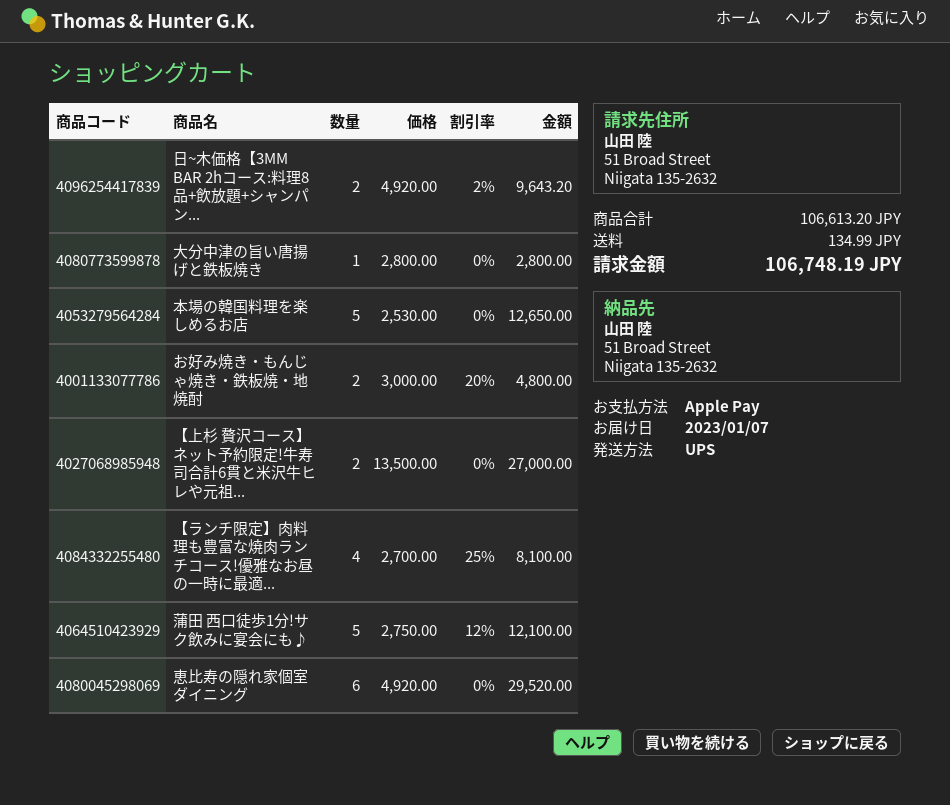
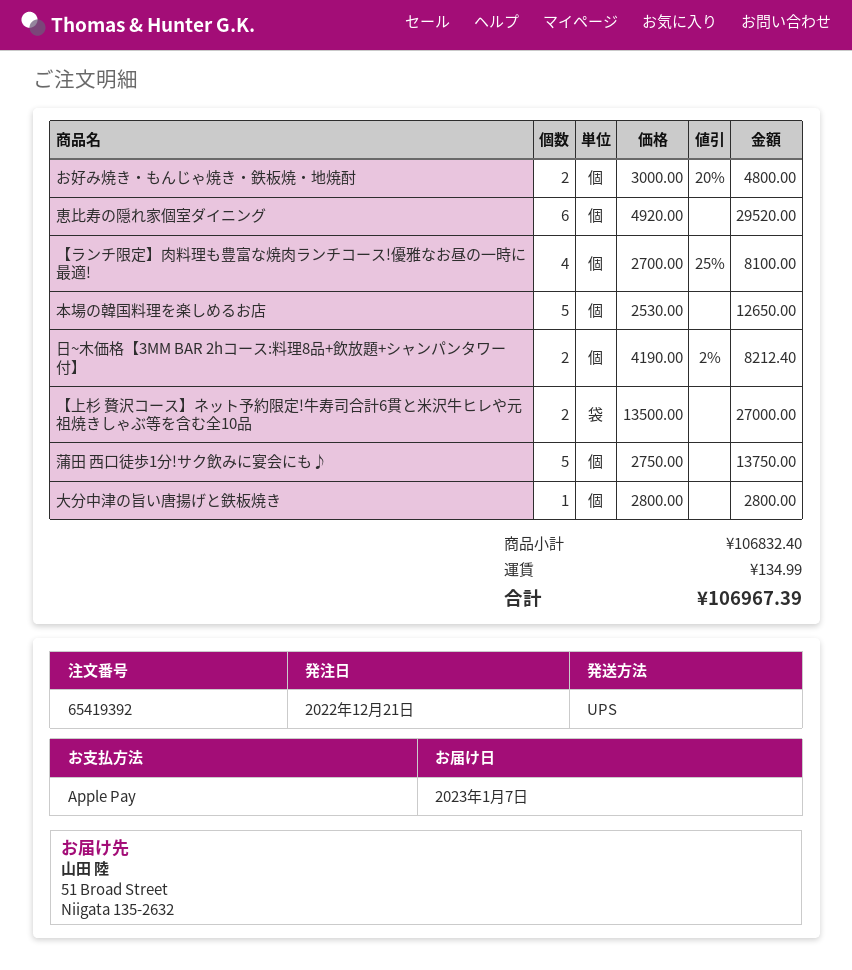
日~木価格【3MM BAR 2hコース:料理8品+飲放題+シャンパン...: 2 x 4920.00 - 2% = 9643.20 -> 2 x 4190.00 - 2% = 8212.40
蒲田 西口徒歩1分!サク飲みに宴会にも♪: 5 x 2750.00 - 12% = 12100.00 -> 5 x 2750.00 = 13750.00
subtotal: 106613.20 -> 106832.40
total: 106748.19 -> 106967.39

